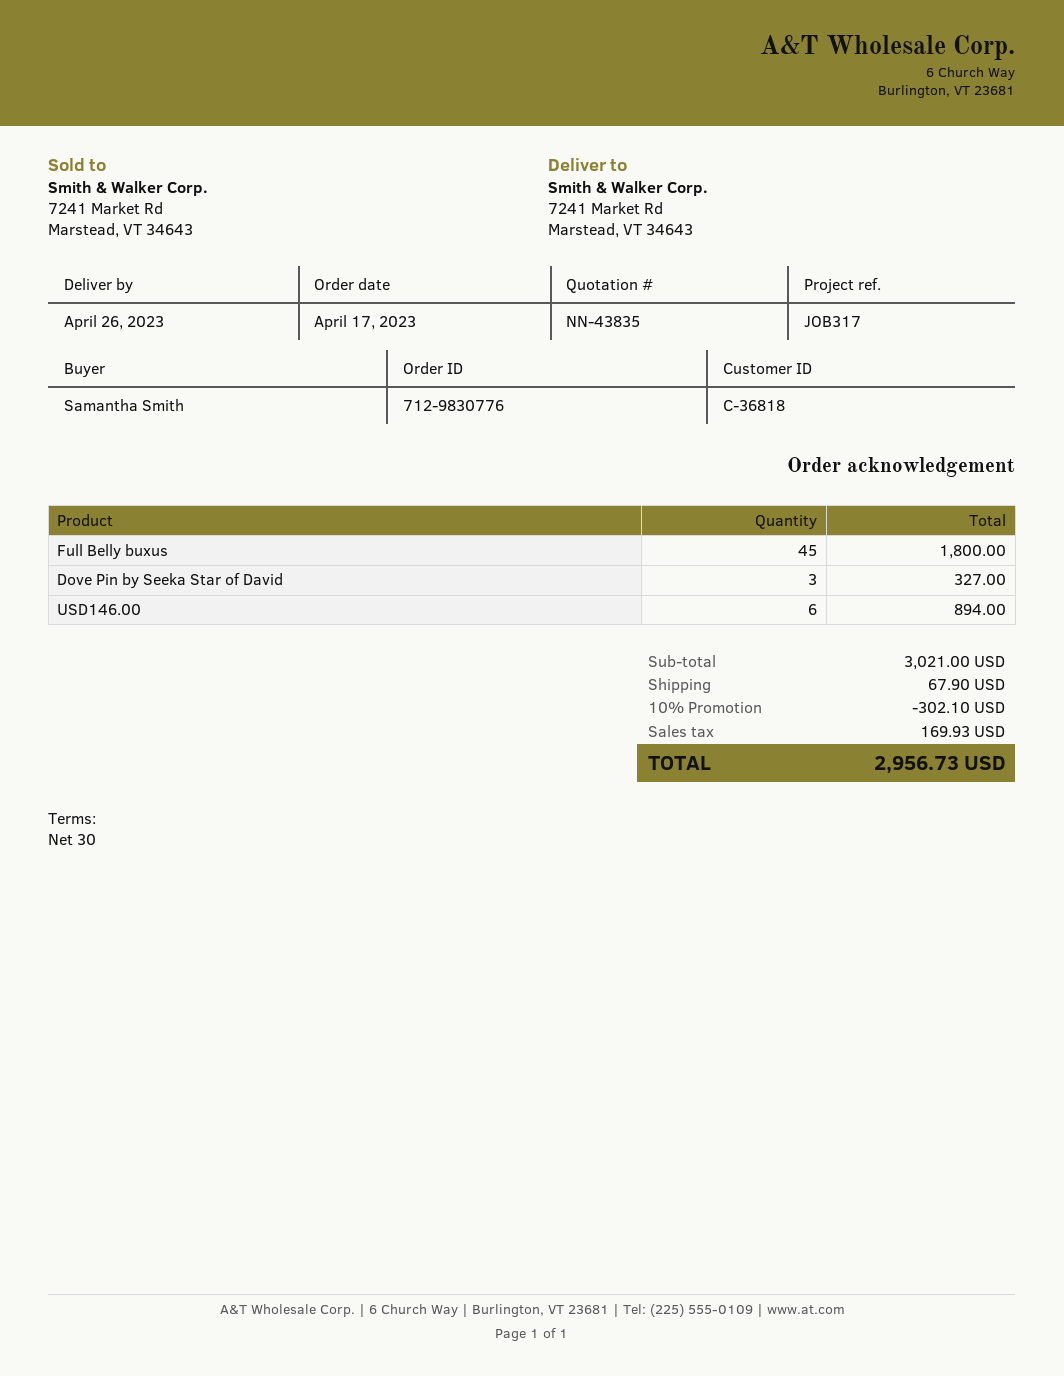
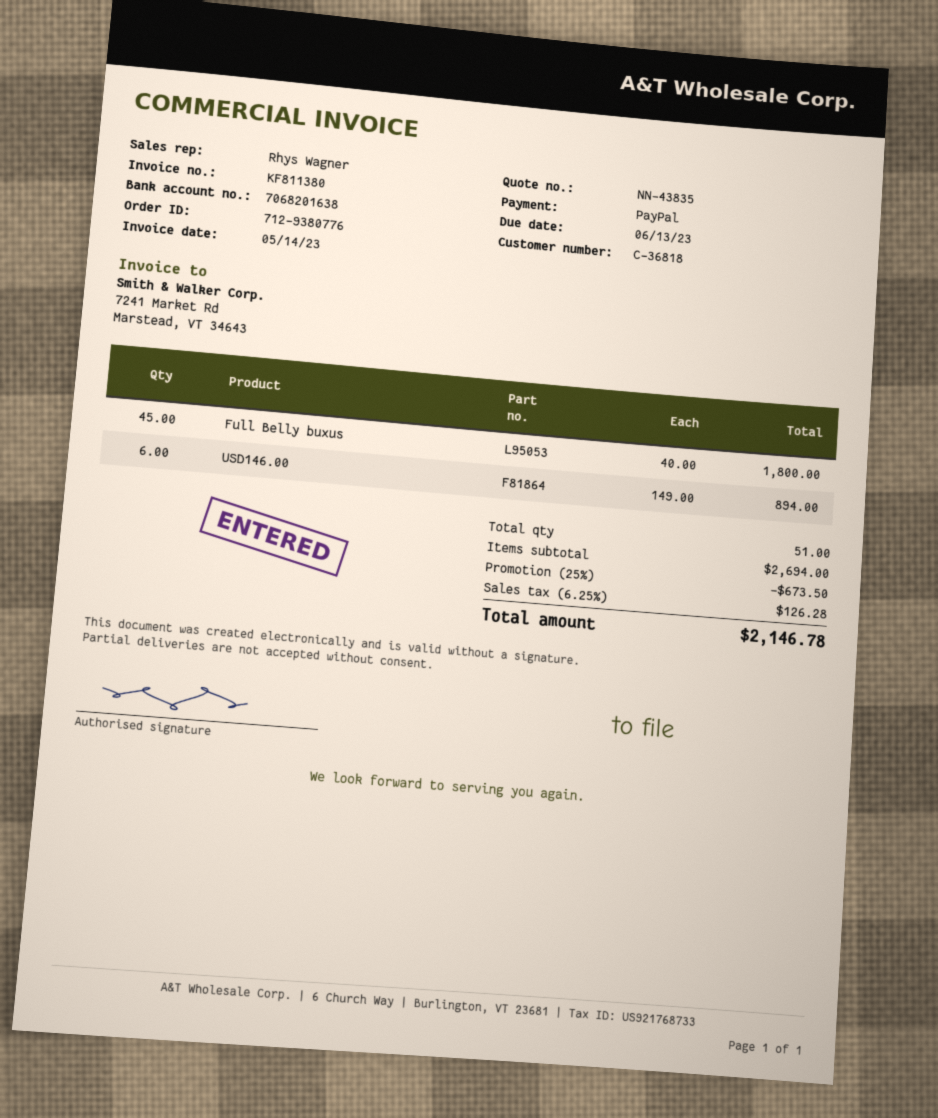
order number: 712-9830776 -> 712-9380776
Dove Pin by Seeka Star of David: 3 for 327.00 -> none
subtotal: 3021.00 -> 2694.00
discount: 10% = 302.10 -> 25% = 673.50
shipping: 67.90 -> none
tax: 169.93 -> 126.28
total: 2956.73 -> 2146.78

